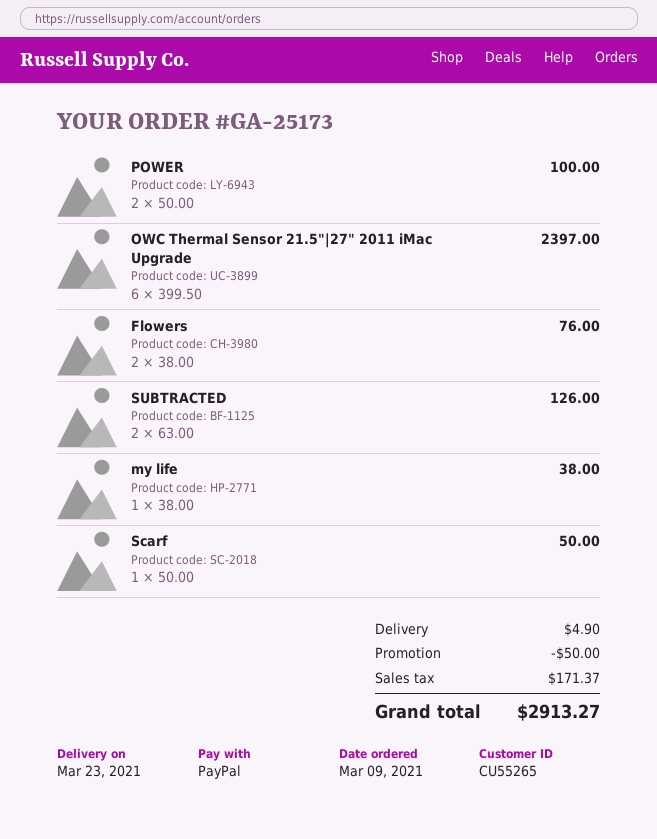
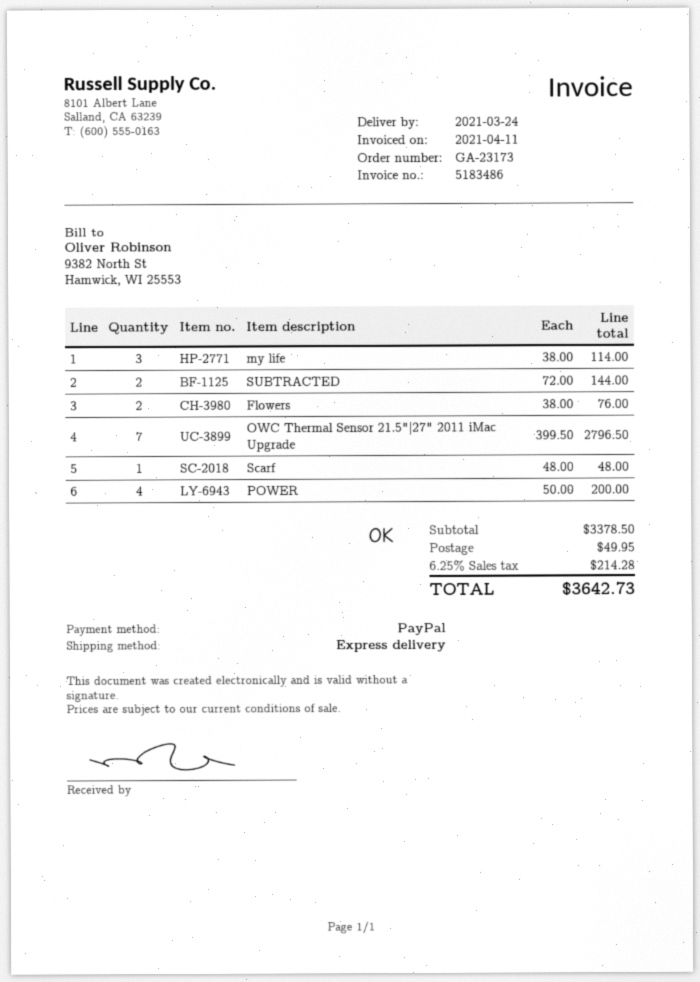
order number: GA-25173 -> GA-23173
delivery date: 2021-03-23 -> 2021-03-24
POWER: 2 x 50.00 = 100.00 -> 4 x 50.00 = 200.00
OWC Thermal Sensor 21.5"|27" 2011 iMac Upgrade: 6 x 399.50 = 2397.00 -> 7 x 399.50 = 2796.50
SUBTRACTED: 2 x 63.00 = 126.00 -> 2 x 72.00 = 144.00
my life: 1 x 38.00 = 38.00 -> 3 x 38.00 = 114.00
Scarf: 1 x 50.00 = 50.00 -> 1 x 48.00 = 48.00
discount: 50.00 -> none
shipping: 4.90 -> 49.95
tax: 171.37 -> 214.28
total: 2913.27 -> 3642.73

